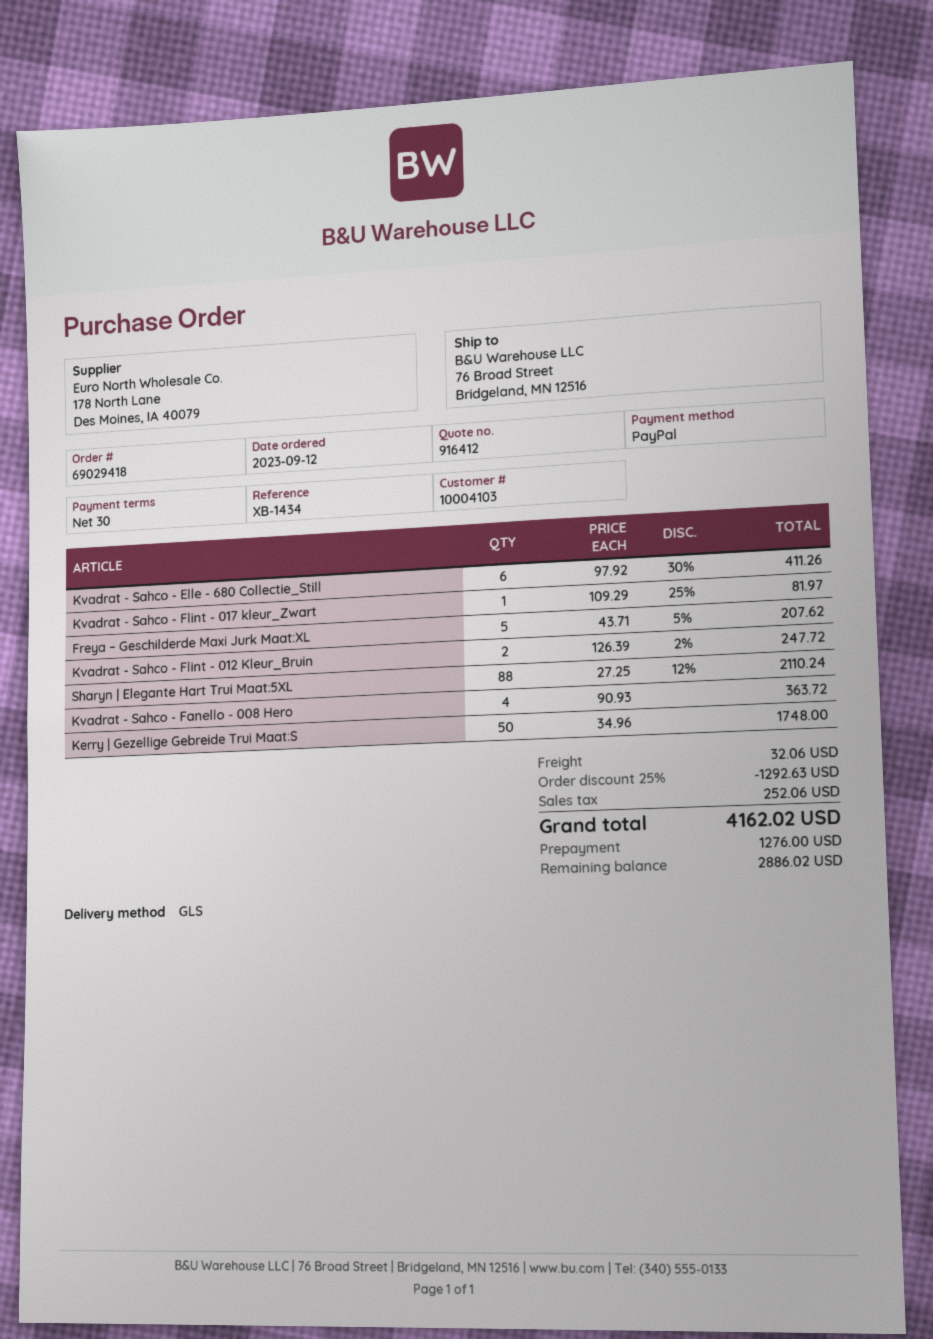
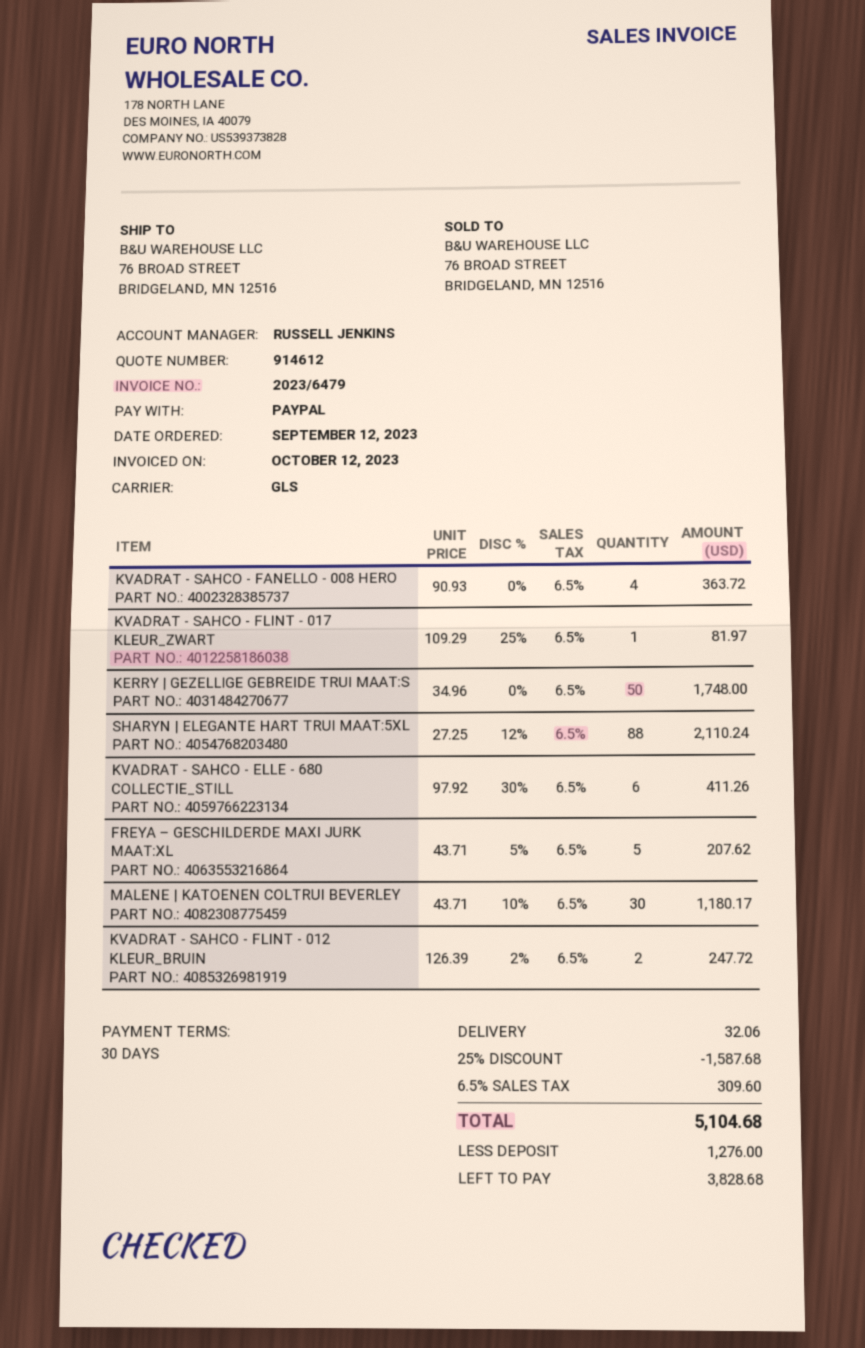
quote number: 916412 -> 914612
MALENE | KATOENEN COLTRUI BEVERLEY: none -> 30 x 43.71 - 10% = 1180.17
discount: 25% = 1292.63 -> 25% = 1587.68
tax: 252.06 -> 309.60
total: 4162.02 -> 5104.68
balance: 2886.02 -> 3828.68

